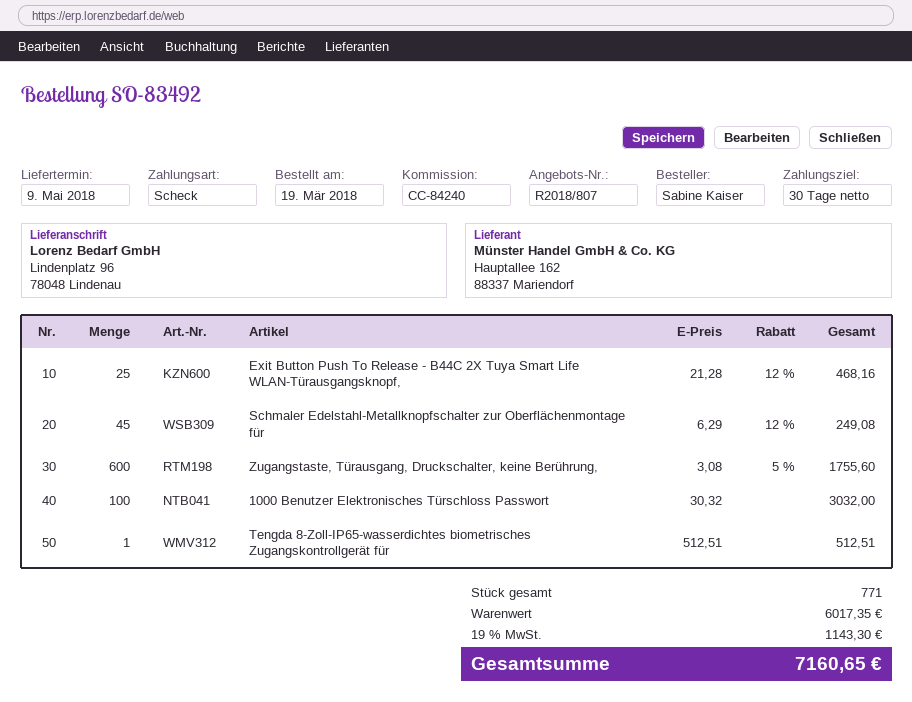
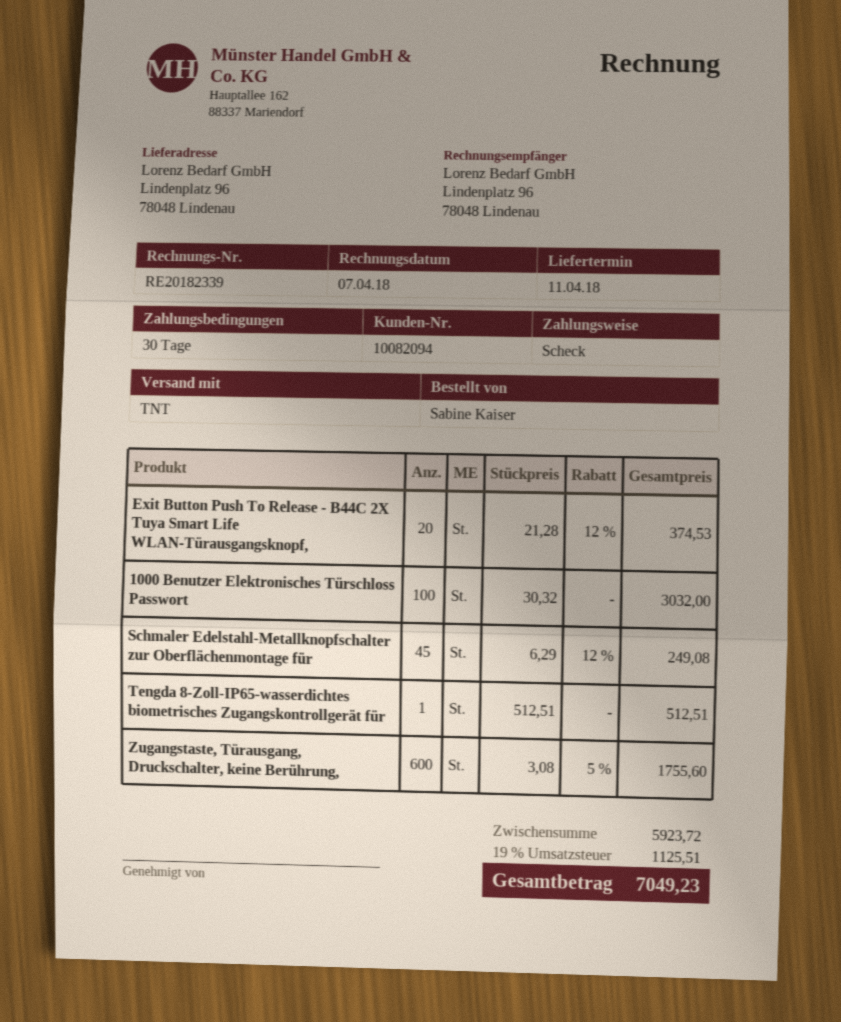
delivery date: 2018-05-09 -> 2018-04-11
Exit Button Push To Release - B44C 2X Tuya Smart Life WLAN-Türausgangsknopf,: 25 x 21.28 - 12% = 468.16 -> 20 x 21.28 - 12% = 374.53
subtotal: 6017.35 -> 5923.72
tax: 19% = 1143.30 -> 19% = 1125.51
total: 7160.65 -> 7049.23

